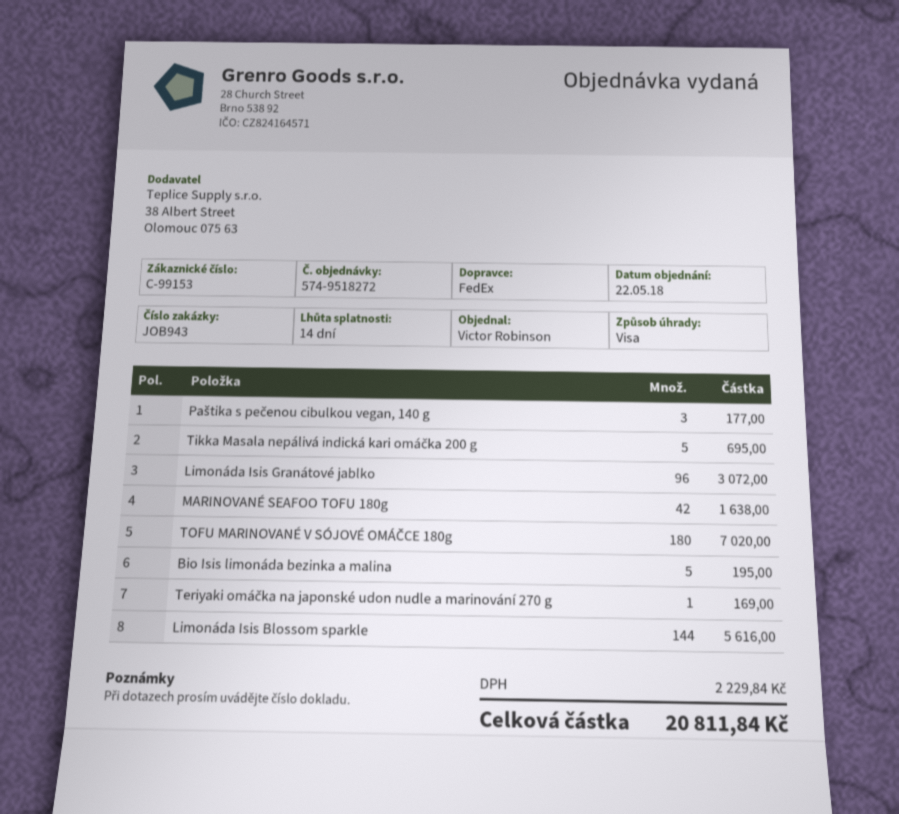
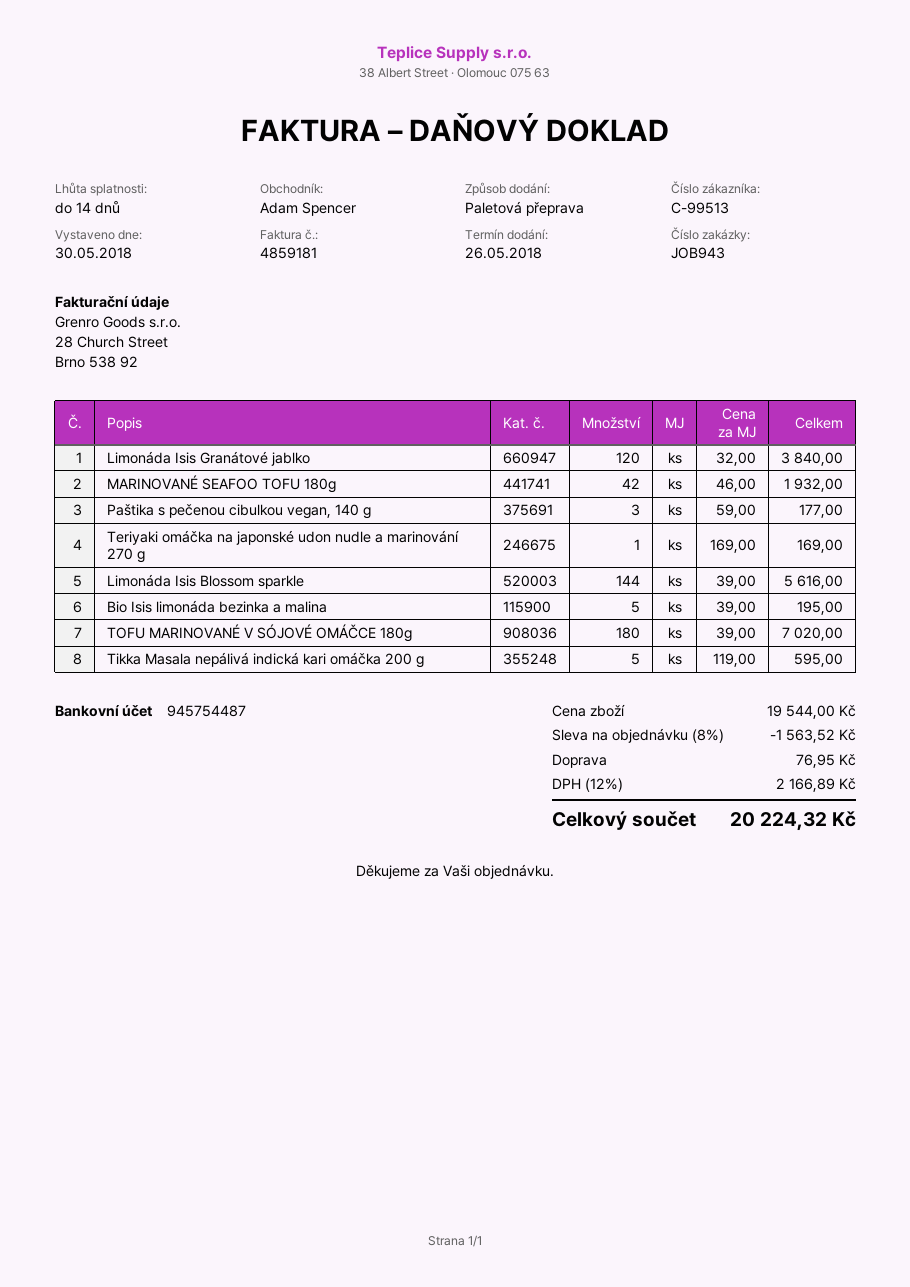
customer number: C-99153 -> C-99513
shipping method: FedEx -> pallet freight
Tikka Masala nepálivá indická kari omáčka 200 g: 5 for 695.00 -> 5 for 595.00
Limonáda Isis Granátové jablko: 96 for 3072.00 -> 120 for 3840.00
MARINOVANÉ SEAFOO TOFU 180g: 42 for 1638.00 -> 42 for 1932.00
discount: none -> 8% = 1563.52
shipping: none -> 76.95
tax: 2229.84 -> 2166.89
total: 20811.84 -> 20224.32

